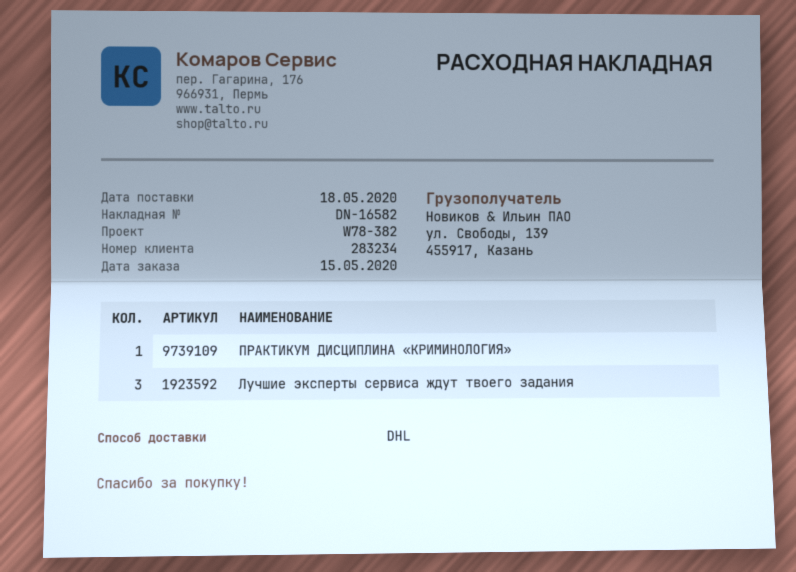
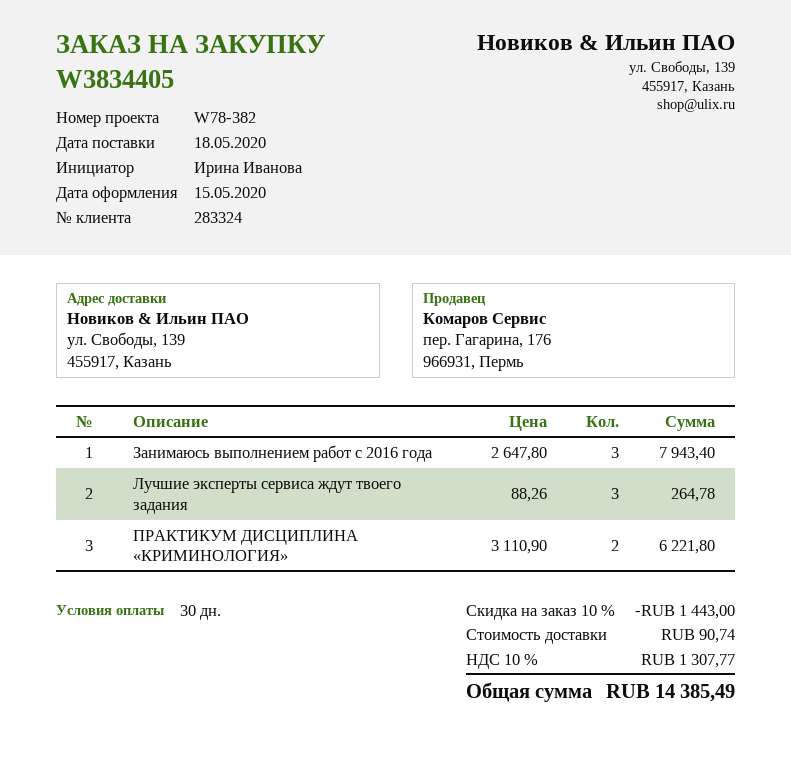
customer number: 283234 -> 283324
ПРАКТИКУМ ДИСЦИПЛИНА «КРИМИНОЛОГИЯ»: 1 -> 2
Занимаюсь выполнением работ с 2016 года: none -> 3

